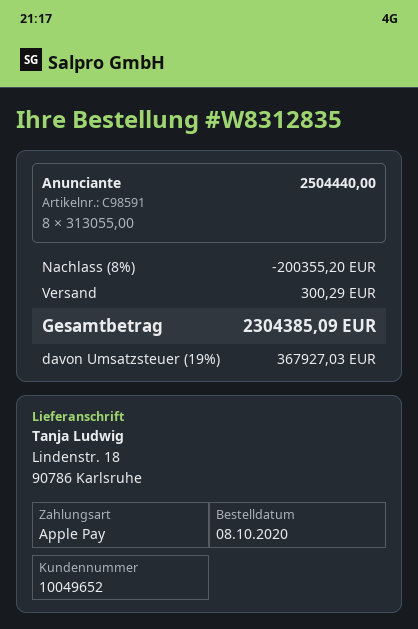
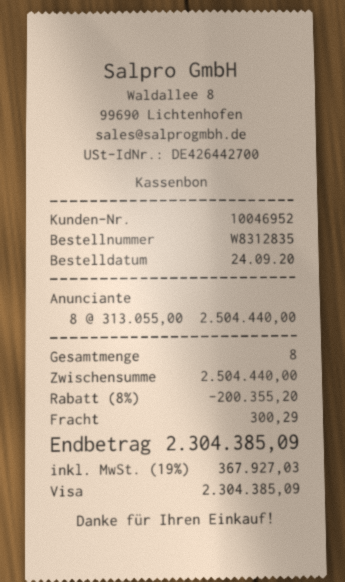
order date: 2020-10-08 -> 2020-09-24
customer number: 10049652 -> 10046952
payment method: Apple Pay -> Visa

